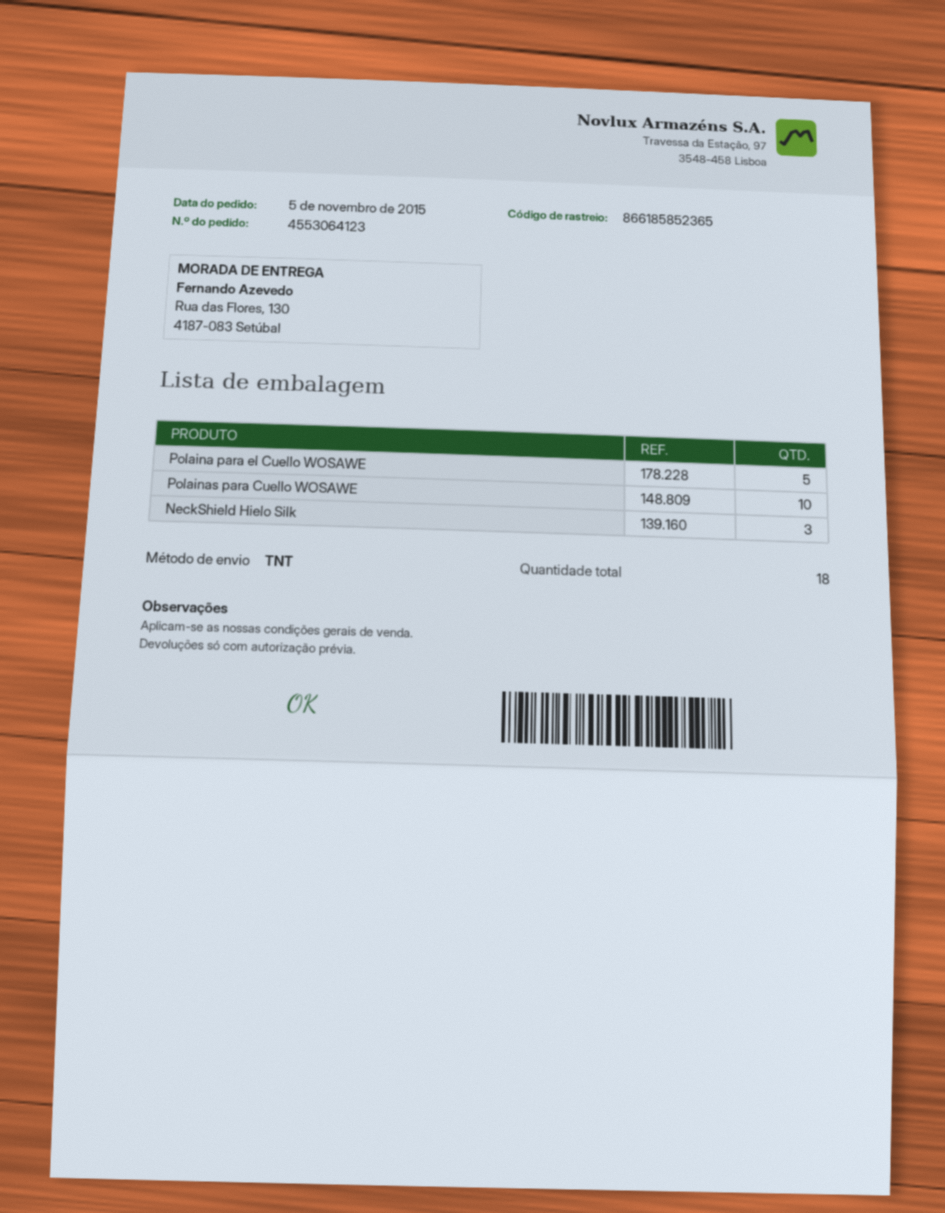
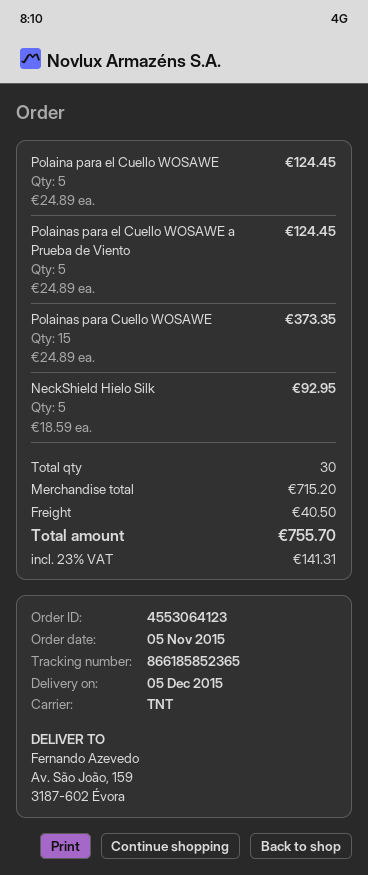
ship to: Rua das Flores, 130, 4187-083 Setúbal -> Av. São João, 159, 3187-602 Évora
Polainas para Cuello WOSAWE: 10 -> 15
NeckShield Hielo Silk: 3 -> 5
Polainas para el Cuello WOSAWE a Prueba de Viento: none -> 5
total quantity: 18 -> 30

